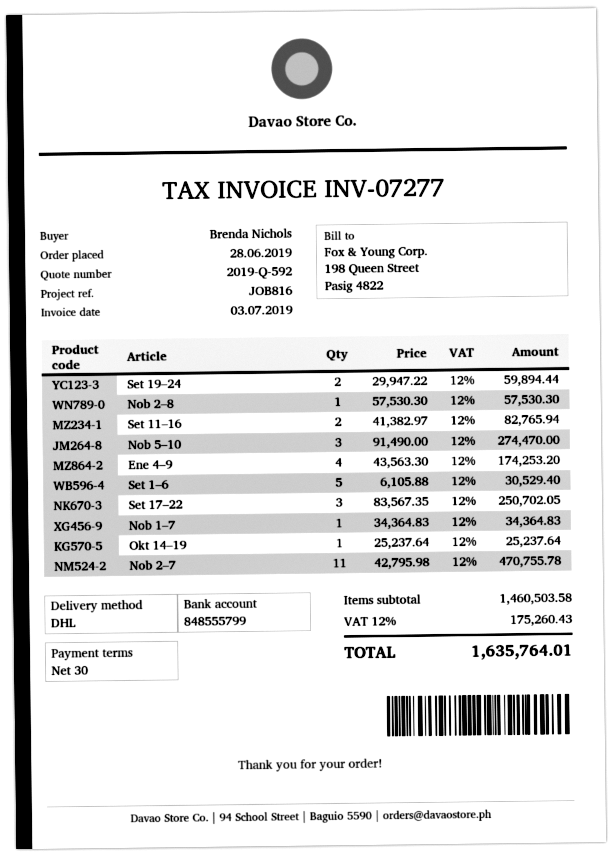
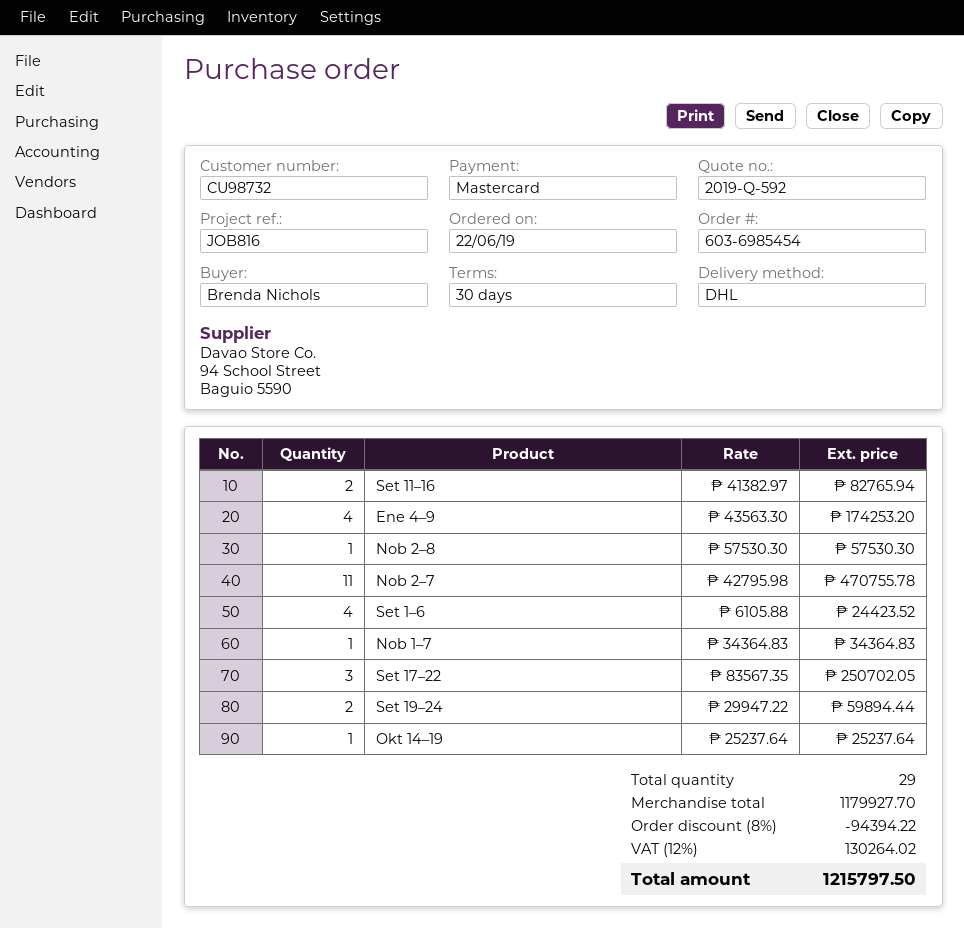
order date: 2019-06-28 -> 2019-06-22
Nob 5–10: 3 x 91490.00 = 274470.00 -> none
Set 1–6: 5 x 6105.88 = 30529.40 -> 4 x 6105.88 = 24423.52
subtotal: 1460503.58 -> 1179927.70
discount: none -> 8% = 94394.22
tax: 12% = 175260.43 -> 12% = 130264.02
total: 1635764.01 -> 1215797.50

